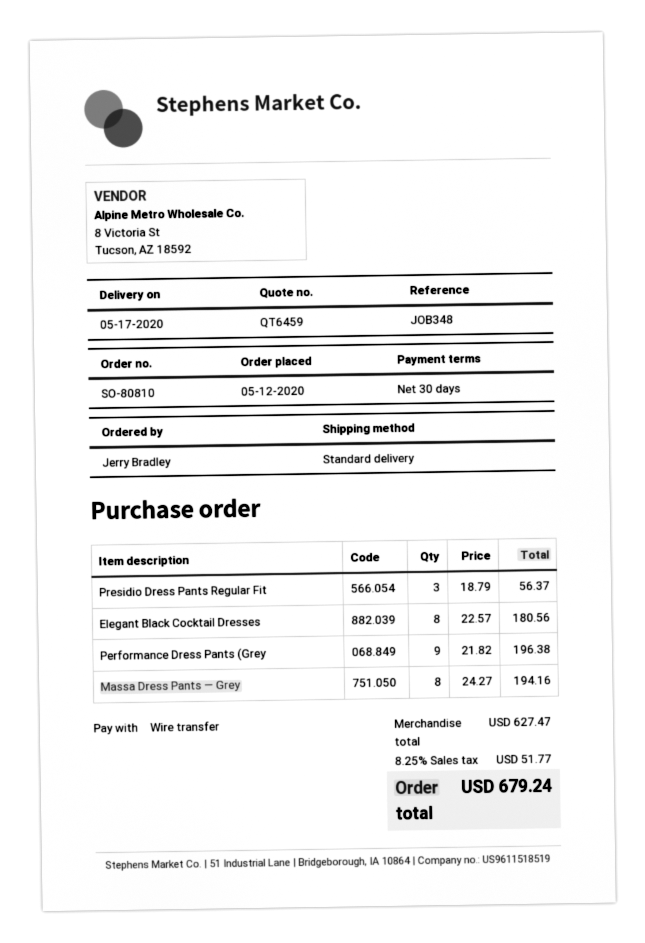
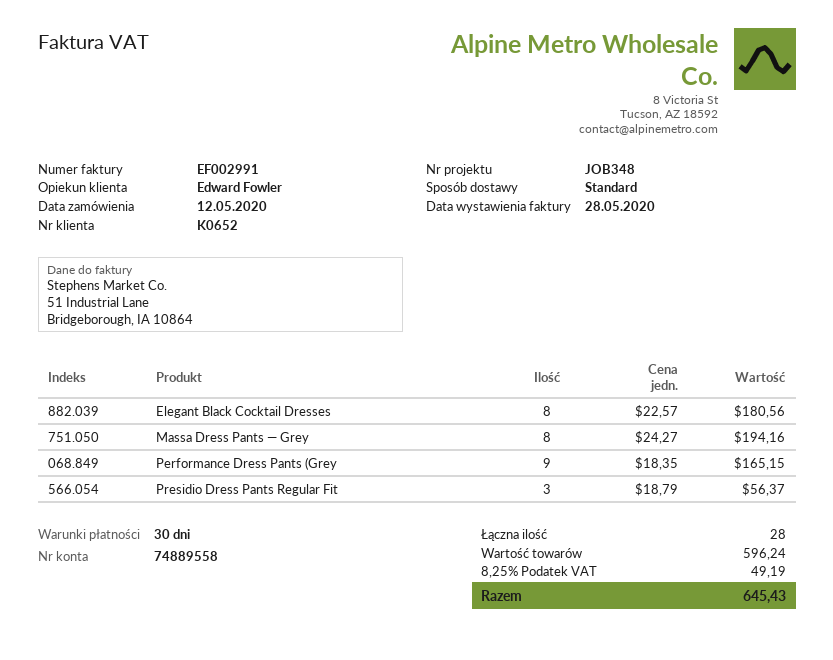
Performance Dress Pants (Grey: 9 x 21.82 = 196.38 -> 9 x 18.35 = 165.15
subtotal: 627.47 -> 596.24
tax: 8.25% = 51.77 -> 8.25% = 49.19
total: 679.24 -> 645.43

